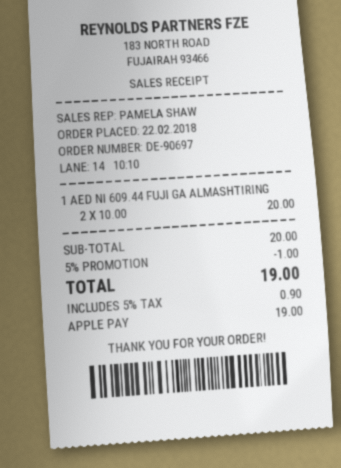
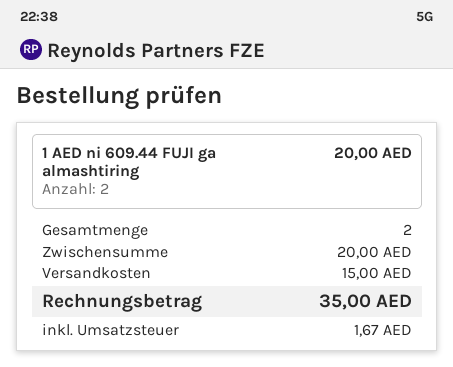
discount: 5% = 1.00 -> none
shipping: none -> 15.00
tax: 0.90 -> 1.67
total: 19.00 -> 35.00

